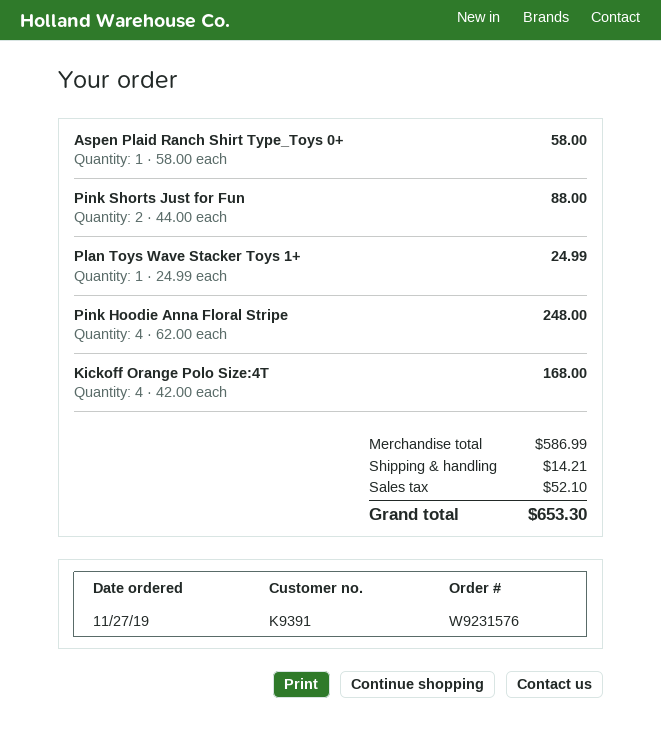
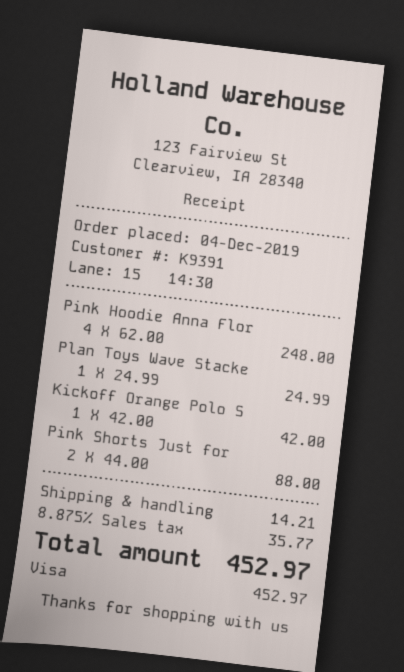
order date: 2019-11-27 -> 2019-12-04
Aspen Plaid Ranch Shirt Type_Toys 0+: 1 x 58.00 = 58.00 -> none
Kickoff Orange Polo Size:4T: 4 x 42.00 = 168.00 -> 1 x 42.00 = 42.00
tax: 52.10 -> 35.77
total: 653.30 -> 452.97

